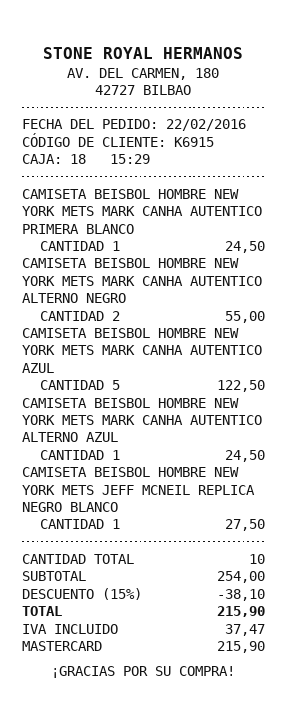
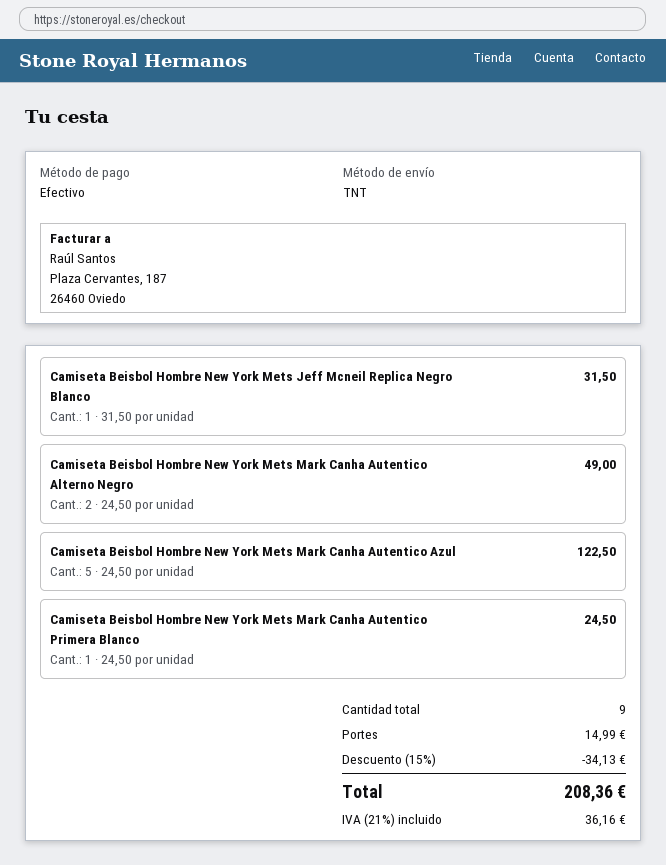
payment method: Mastercard -> cash
CAMISETA BEISBOL HOMBRE NEW YORK METS MARK CANHA AUTENTICO ALTERNO NEGRO: 2 for 55.00 -> 2 for 49.00
CAMISETA BEISBOL HOMBRE NEW YORK METS MARK CANHA AUTENTICO ALTERNO AZUL: 1 for 24.50 -> none
CAMISETA BEISBOL HOMBRE NEW YORK METS JEFF MCNEIL REPLICA NEGRO BLANCO: 1 for 27.50 -> 1 for 31.50
total quantity: 10 -> 9
discount: 15% = 38.10 -> 15% = 34.13
shipping: none -> 14.99
tax: 37.47 -> 36.16
total: 215.90 -> 208.36

